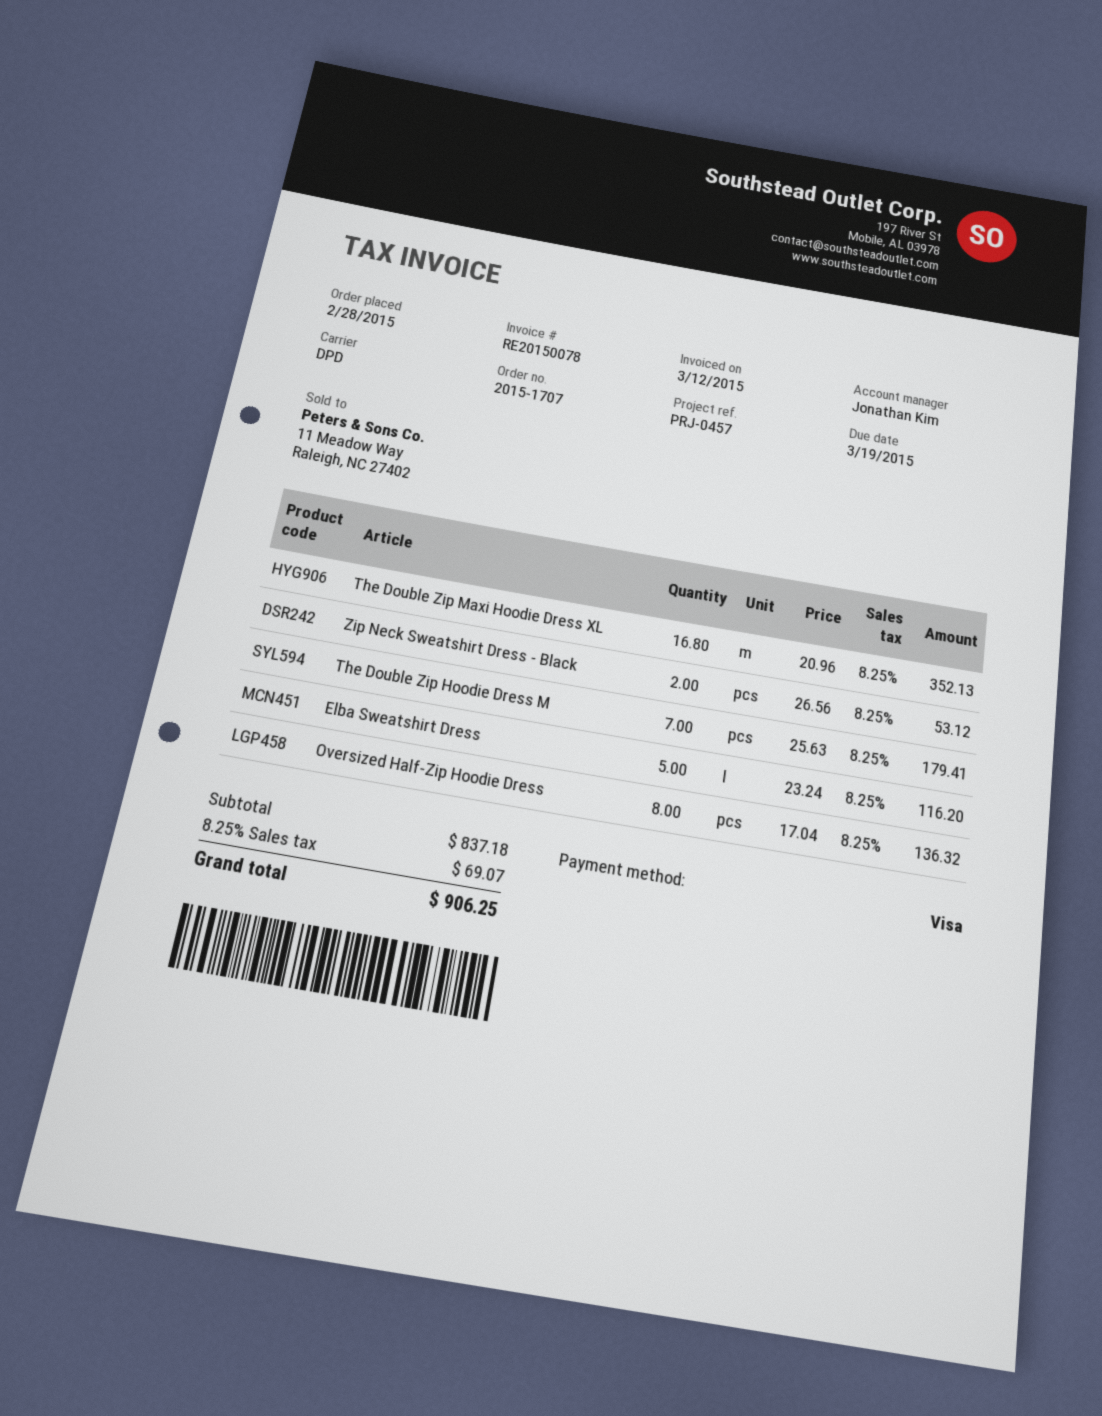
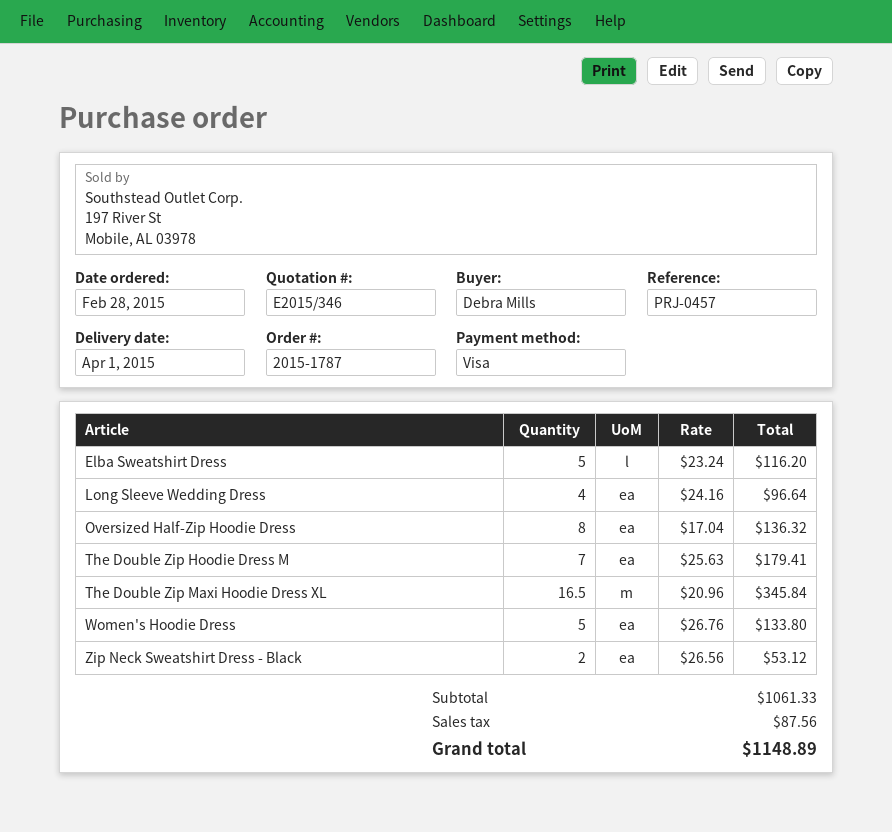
order number: 2015-1707 -> 2015-1787
The Double Zip Maxi Hoodie Dress XL: 16.8 x 20.96 = 352.13 -> 16.5 x 20.96 = 345.84
Long Sleeve Wedding Dress: none -> 4 x 24.16 = 96.64
Women's Hoodie Dress: none -> 5 x 26.76 = 133.80
subtotal: 837.18 -> 1061.33
tax: 69.07 -> 87.56
total: 906.25 -> 1148.89

